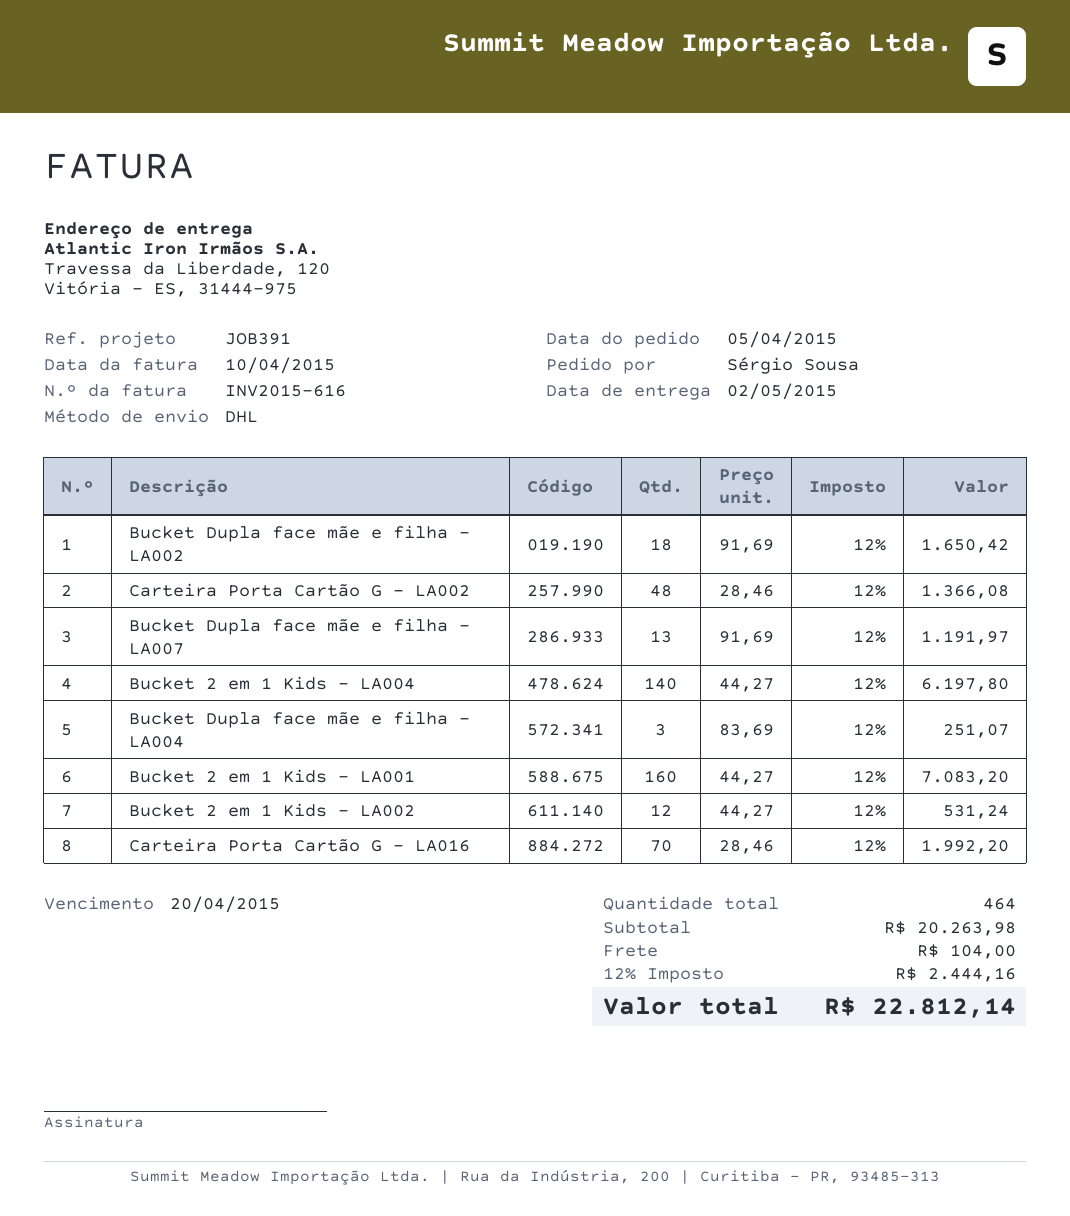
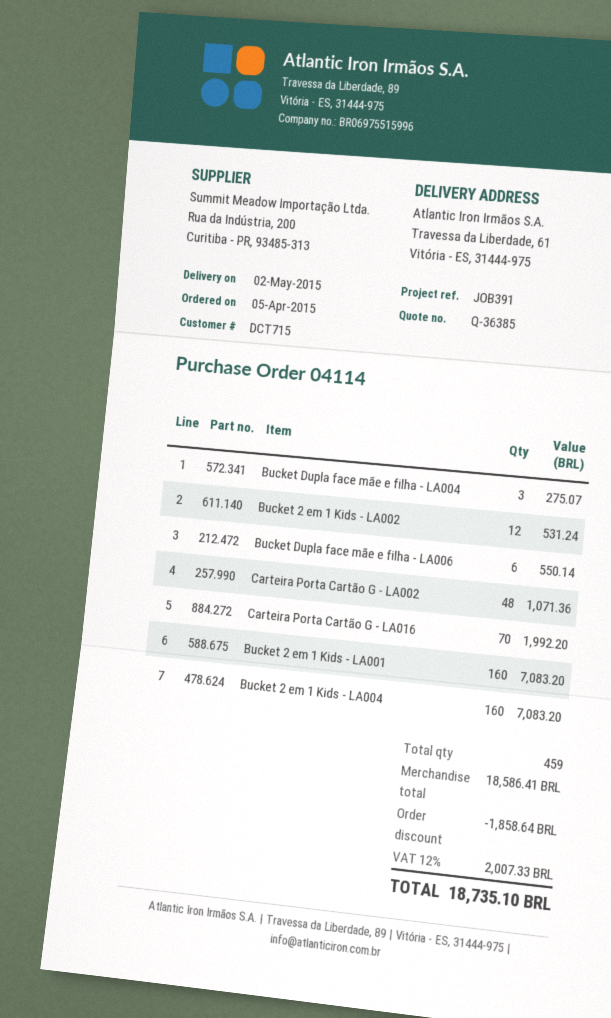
ship to: Travessa da Liberdade, 120, Vitória - ES, 31444-975 -> Travessa da Liberdade, 61, Vitória - ES, 31444-975
Bucket Dupla face mãe e filha - LA002: 18 for 1650.42 -> none
Carteira Porta Cartão G - LA002: 48 for 1366.08 -> 48 for 1071.36
Bucket Dupla face mãe e filha - LA007: 13 for 1191.97 -> none
Bucket 2 em 1 Kids - LA004: 140 for 6197.80 -> 160 for 7083.20
Bucket Dupla face mãe e filha - LA004: 3 for 251.07 -> 3 for 275.07
Bucket Dupla face mãe e filha - LA006: none -> 6 for 550.14
total quantity: 464 -> 459
subtotal: 20263.98 -> 18586.41
discount: none -> 1858.64
shipping: 104.00 -> none
tax: 12% = 2444.16 -> 12% = 2007.33
total: 22812.14 -> 18735.10

